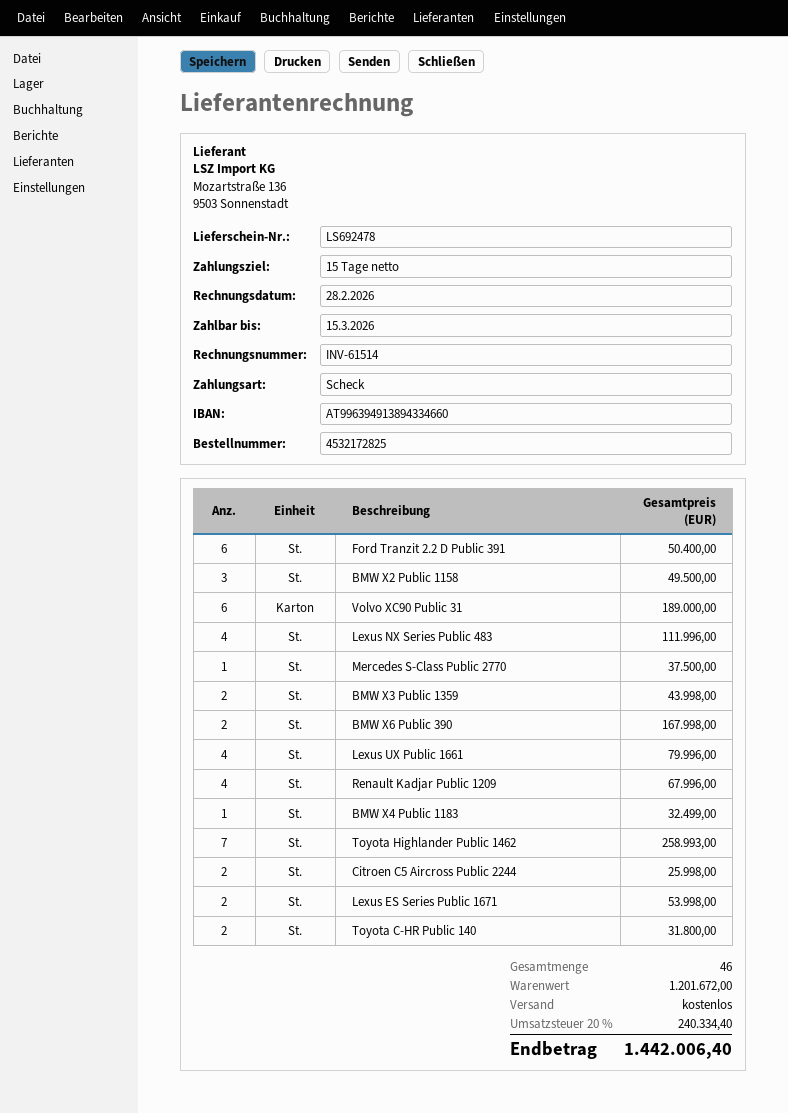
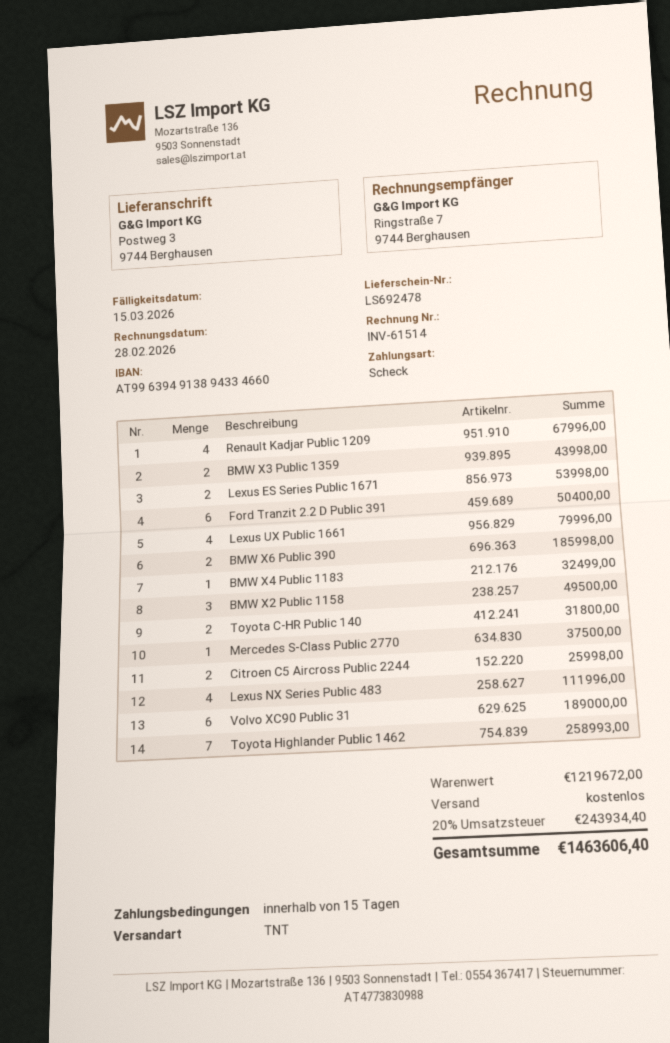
BMW X6 Public 390: 2 for 167998.00 -> 2 for 185998.00
subtotal: 1201672.00 -> 1219672.00
tax: 20% = 240334.40 -> 20% = 243934.40
total: 1442006.40 -> 1463606.40

